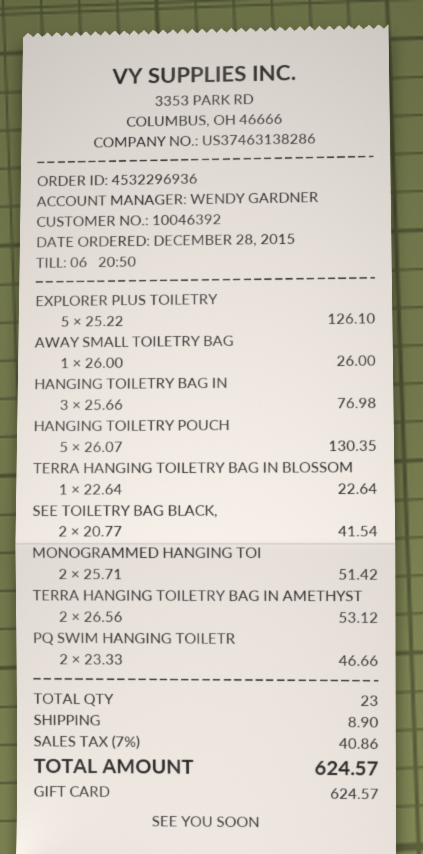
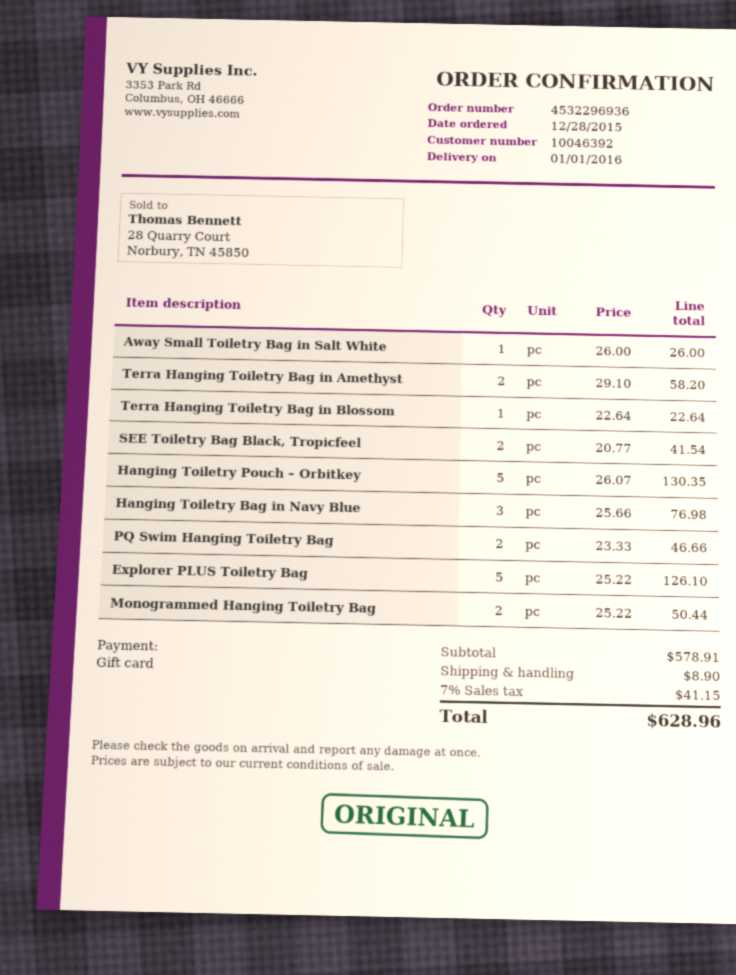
MONOGRAMMED HANGING TOI: 2 x 25.71 = 51.42 -> 2 x 25.22 = 50.44
TERRA HANGING TOILETRY BAG IN AMETHYST: 2 x 26.56 = 53.12 -> 2 x 29.10 = 58.20
tax: 7% = 40.86 -> 7% = 41.15
total: 624.57 -> 628.96

